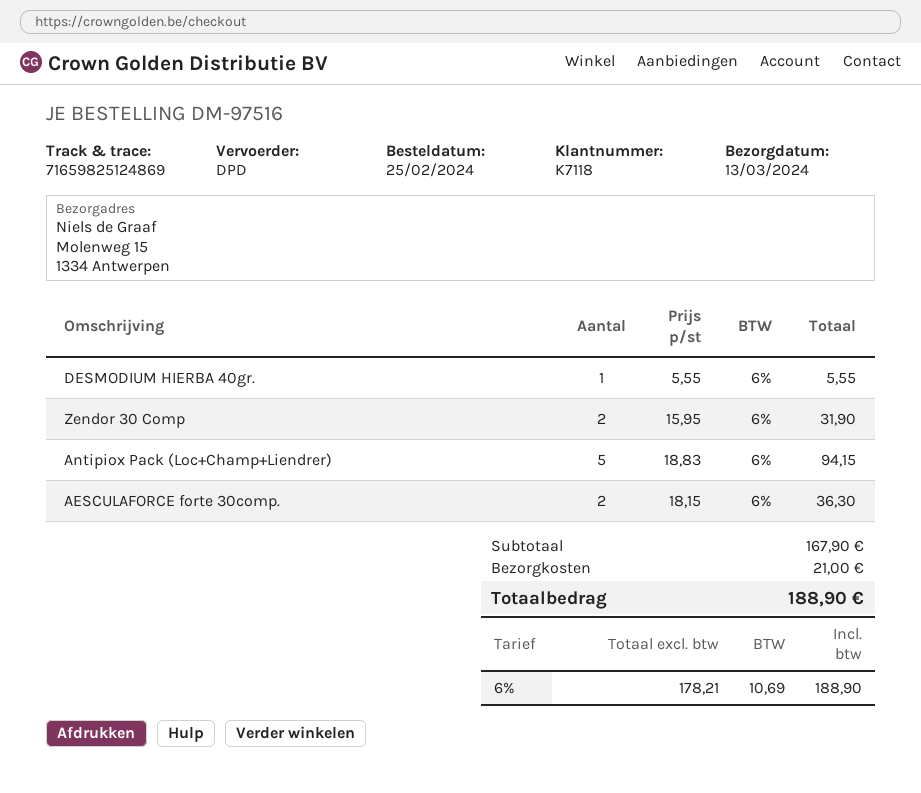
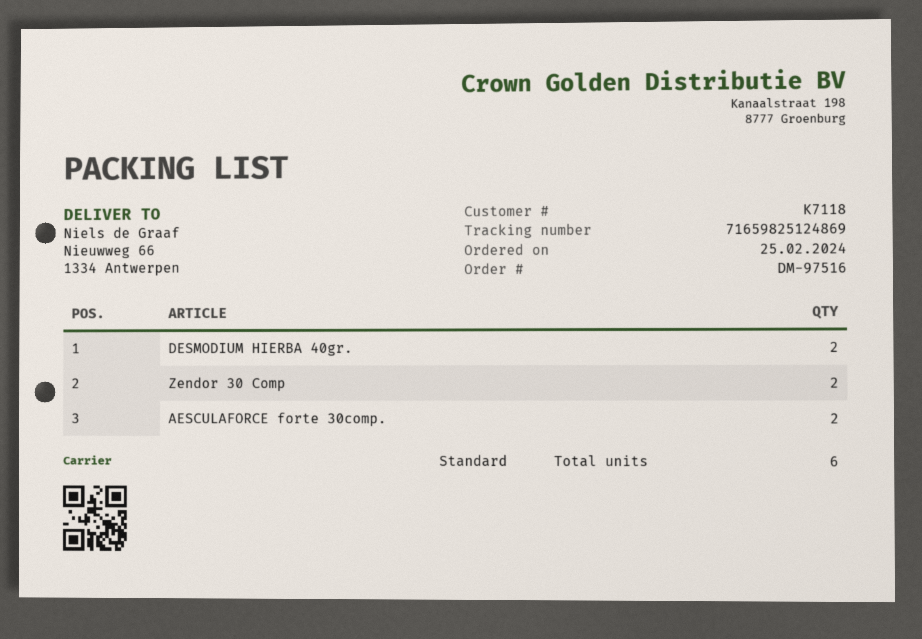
shipping method: DPD -> standard
ship to: Molenweg 15, 1334 Antwerpen -> Nieuwweg 66, 1334 Antwerpen
DESMODIUM HIERBA 40gr.: 1 -> 2
Antipiox Pack (Loc+Champ+Liendrer): 5 -> none

